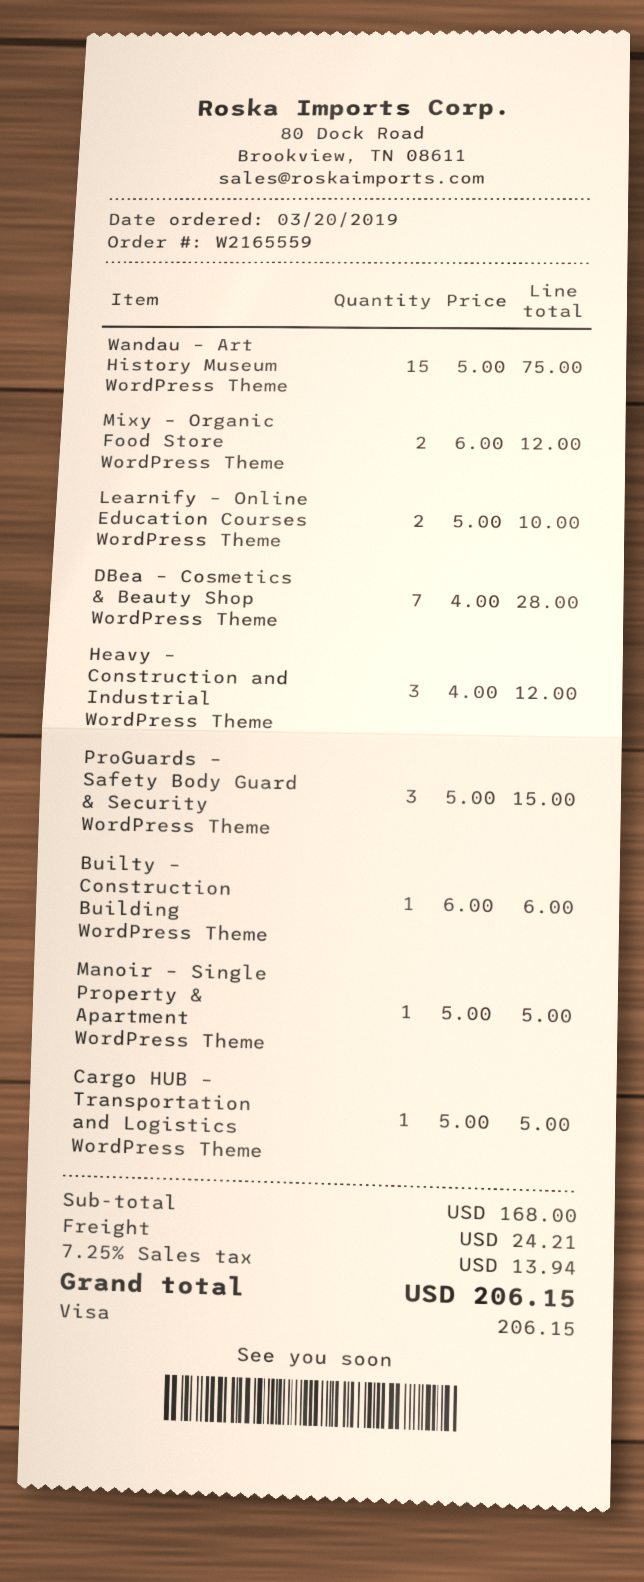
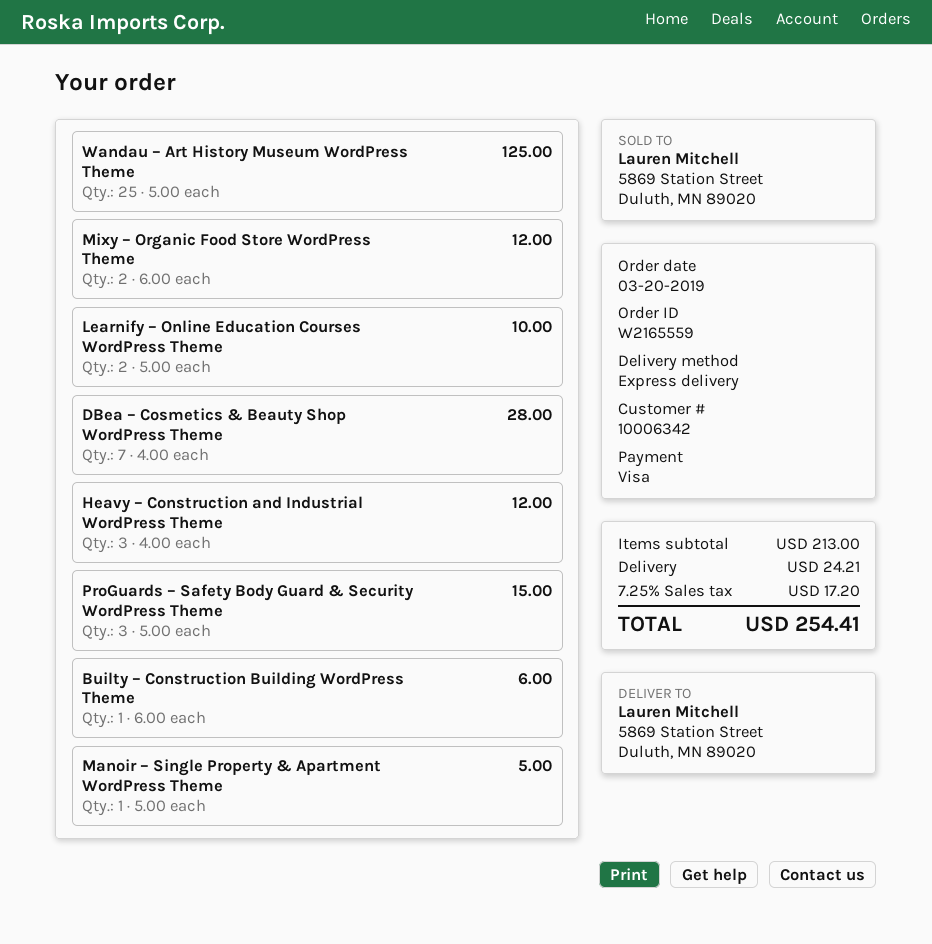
Wandau – Art History Museum WordPress Theme: 15 x 5.00 = 75.00 -> 25 x 5.00 = 125.00
Cargo HUB – Transportation and Logistics WordPress Theme: 1 x 5.00 = 5.00 -> none
subtotal: 168.00 -> 213.00
tax: 7.25% = 13.94 -> 7.25% = 17.20
total: 206.15 -> 254.41

